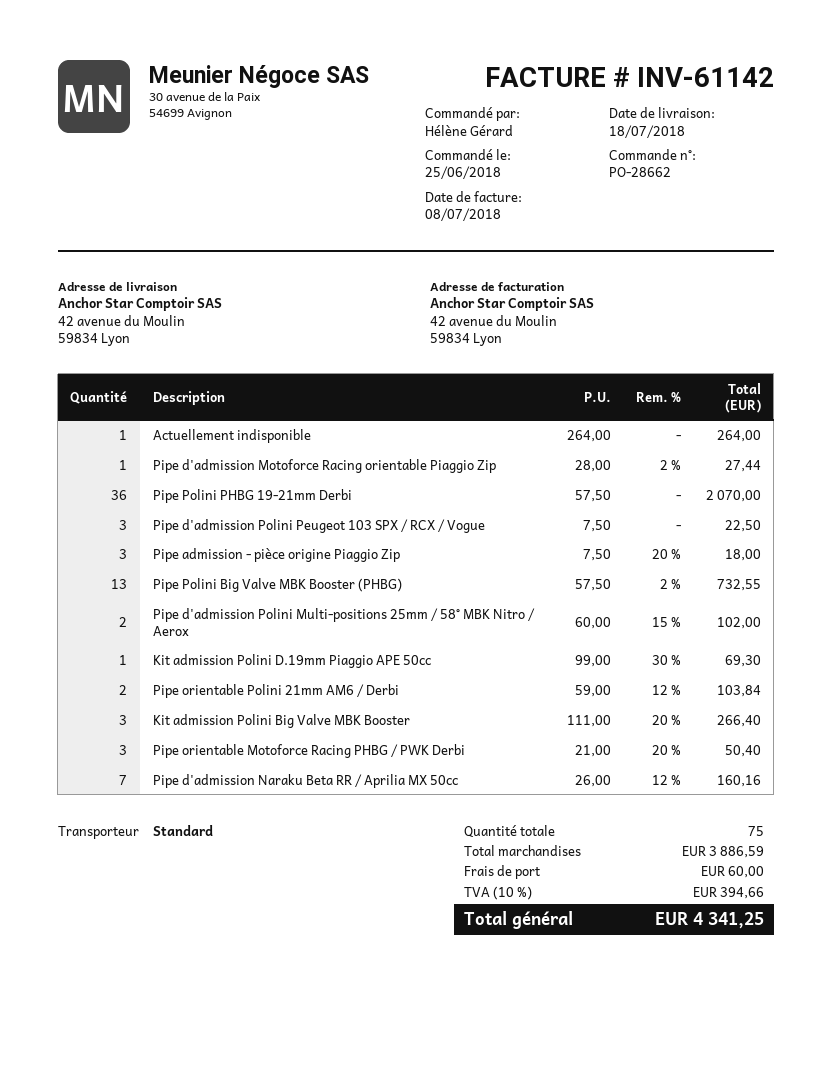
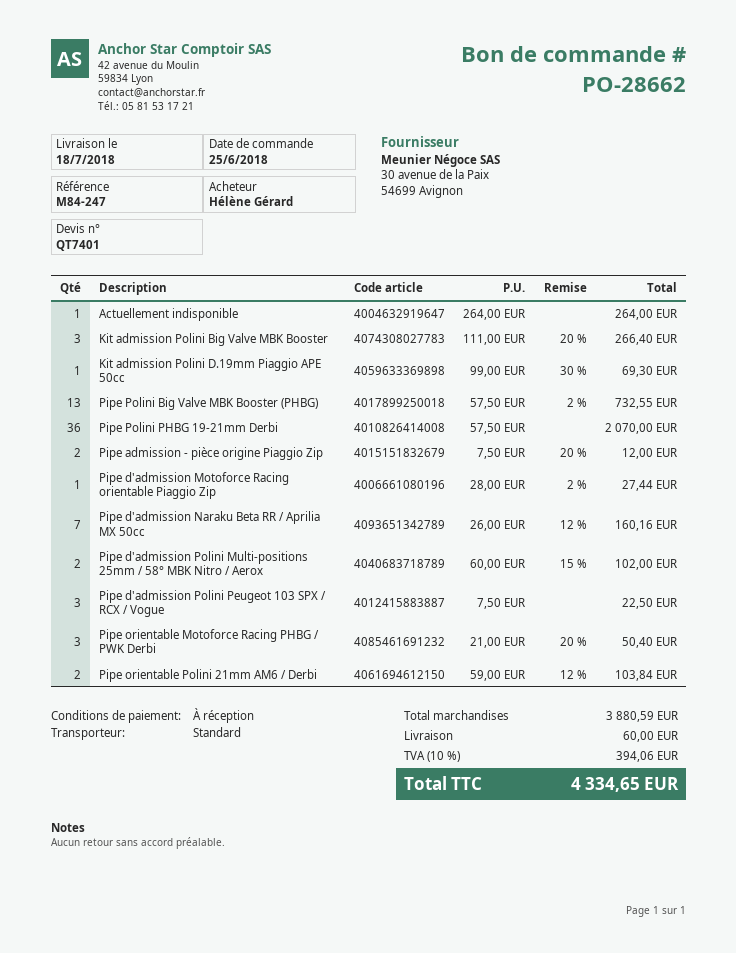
Pipe admission - pièce origine Piaggio Zip: 3 x 7.50 - 20% = 18.00 -> 2 x 7.50 - 20% = 12.00
subtotal: 3886.59 -> 3880.59
tax: 10% = 394.66 -> 10% = 394.06
total: 4341.25 -> 4334.65

